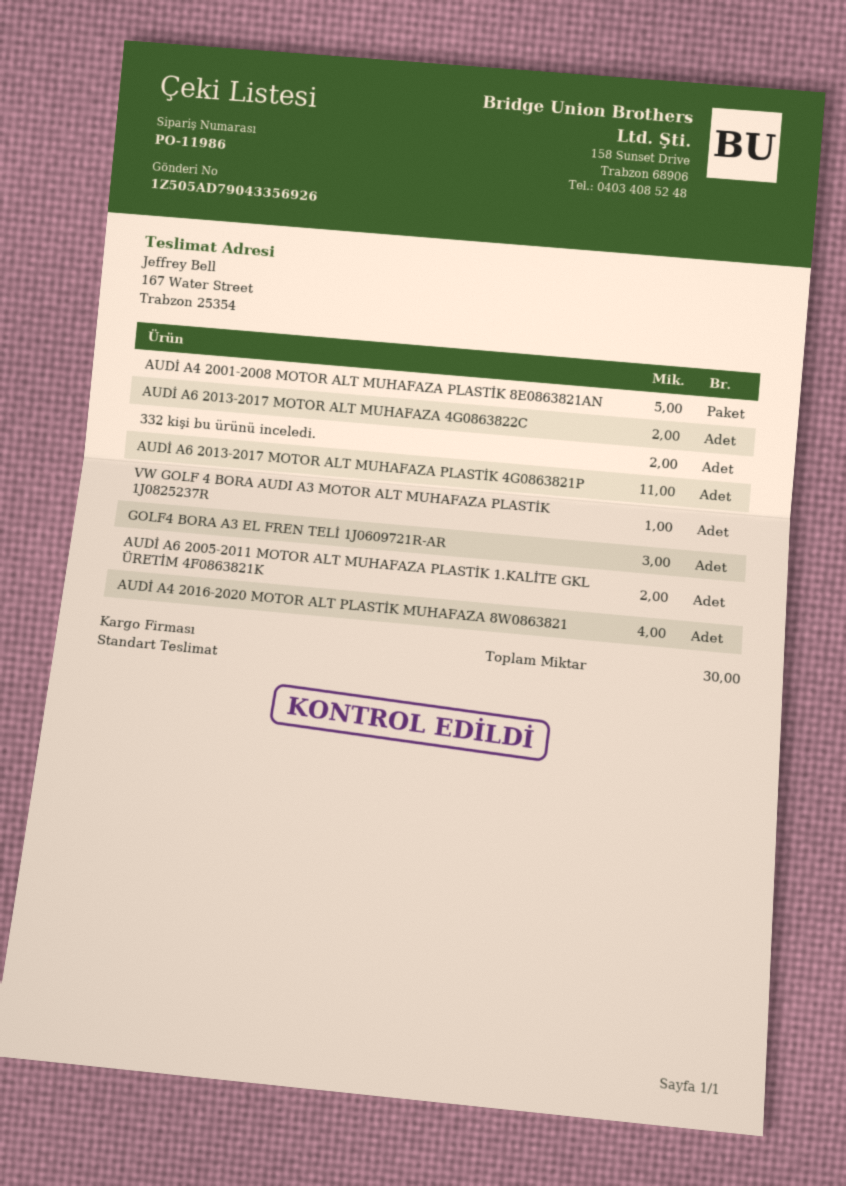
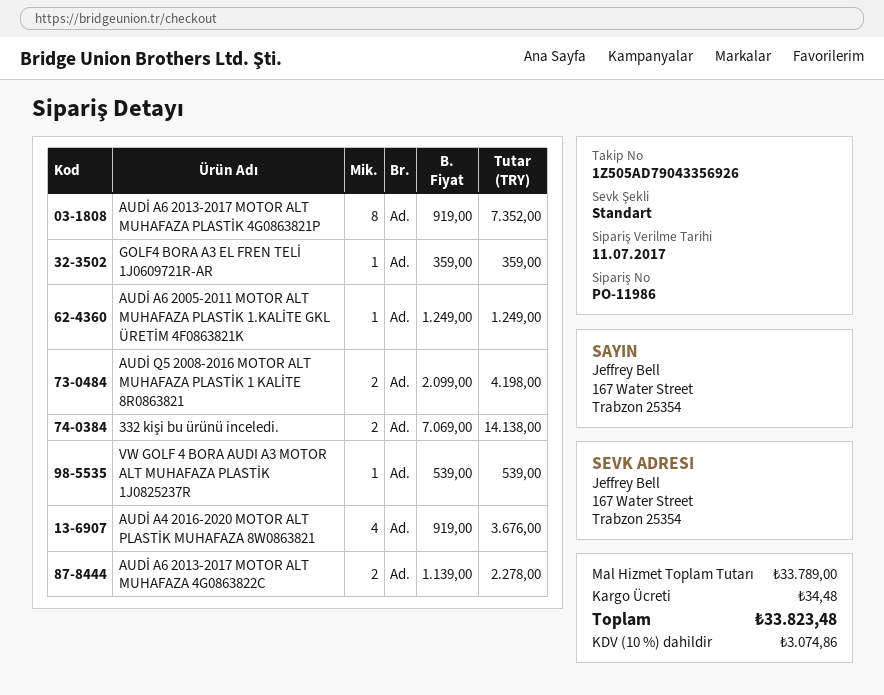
AUDİ A4 2001-2008 MOTOR ALT MUHAFAZA PLASTİK 8E0863821AN: 5 -> none
AUDİ A6 2013-2017 MOTOR ALT MUHAFAZA PLASTİK 4G0863821P: 11 -> 8
GOLF4 BORA A3 EL FREN TELİ 1J0609721R-AR: 3 -> 1
AUDİ A6 2005-2011 MOTOR ALT MUHAFAZA PLASTİK 1.KALİTE GKL ÜRETİM 4F0863821K: 2 -> 1
AUDİ Q5 2008-2016 MOTOR ALT MUHAFAZA PLASTİK 1 KALİTE 8R0863821: none -> 2

